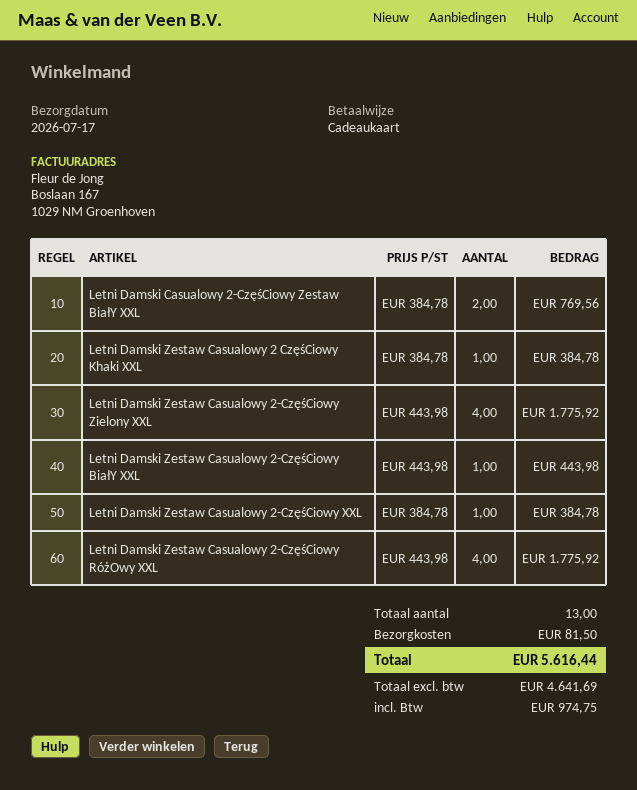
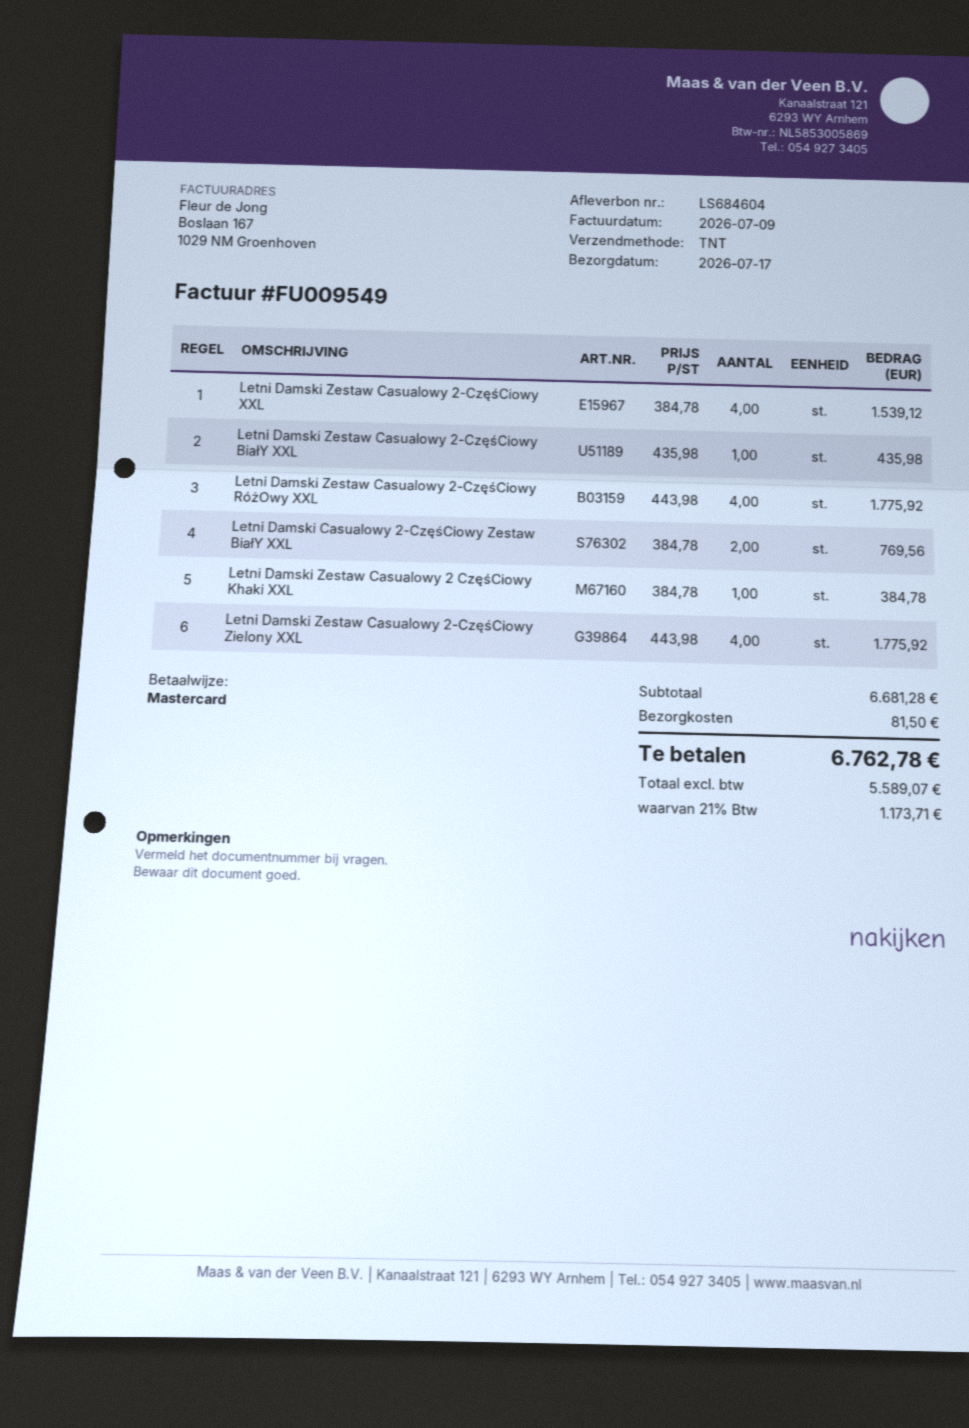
payment method: gift card -> Mastercard
Letni Damski Zestaw Casualowy 2-CzęśCiowy BiałY XXL: 1 x 443.98 = 443.98 -> 1 x 435.98 = 435.98
Letni Damski Zestaw Casualowy 2-CzęśCiowy XXL: 1 x 384.78 = 384.78 -> 4 x 384.78 = 1539.12
net: 4641.69 -> 5589.07
tax: 974.75 -> 1173.71
total: 5616.44 -> 6762.78

